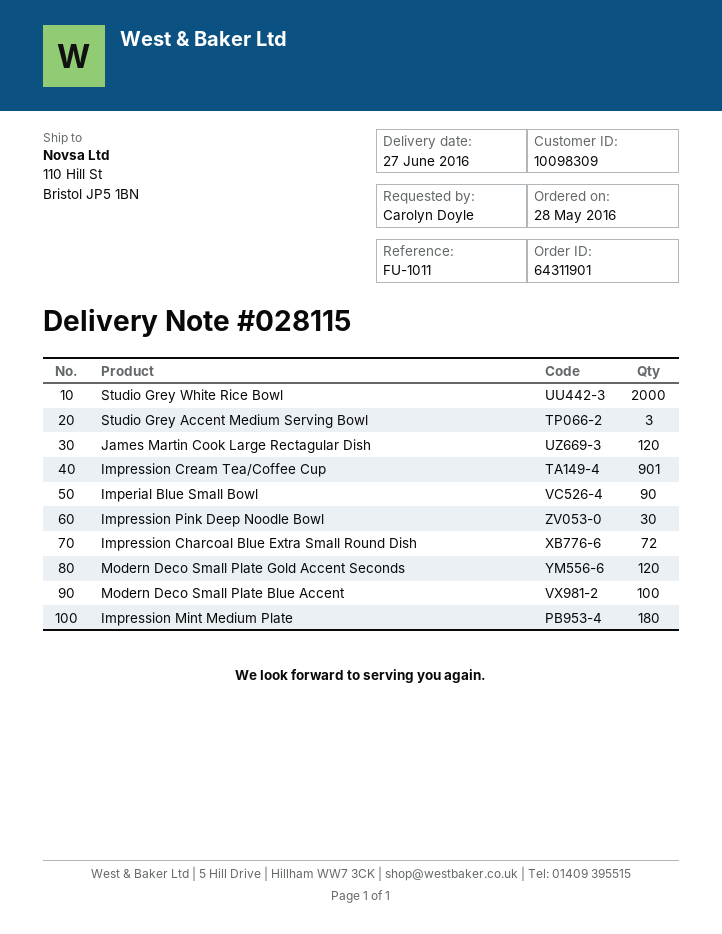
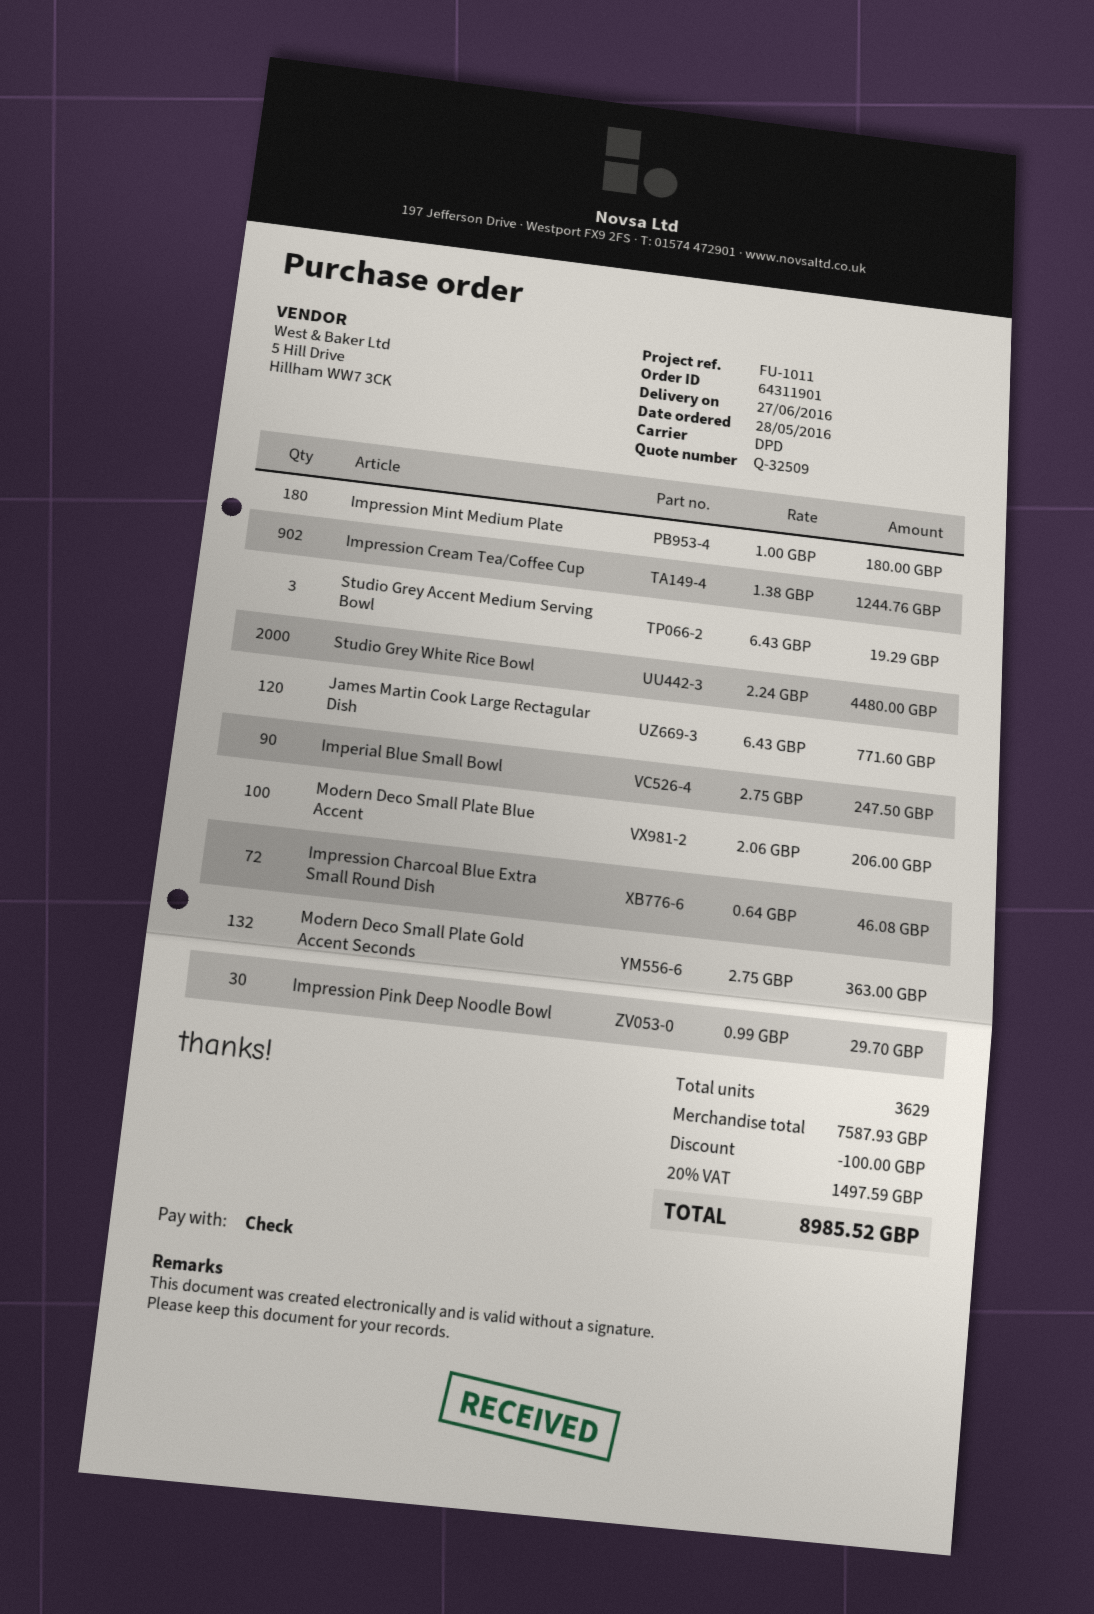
Impression Cream Tea/Coffee Cup: 901 -> 902
Modern Deco Small Plate Gold Accent Seconds: 120 -> 132

